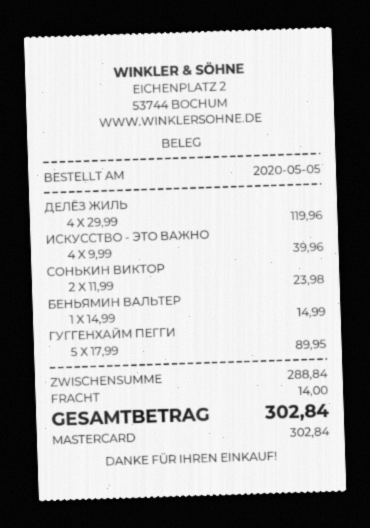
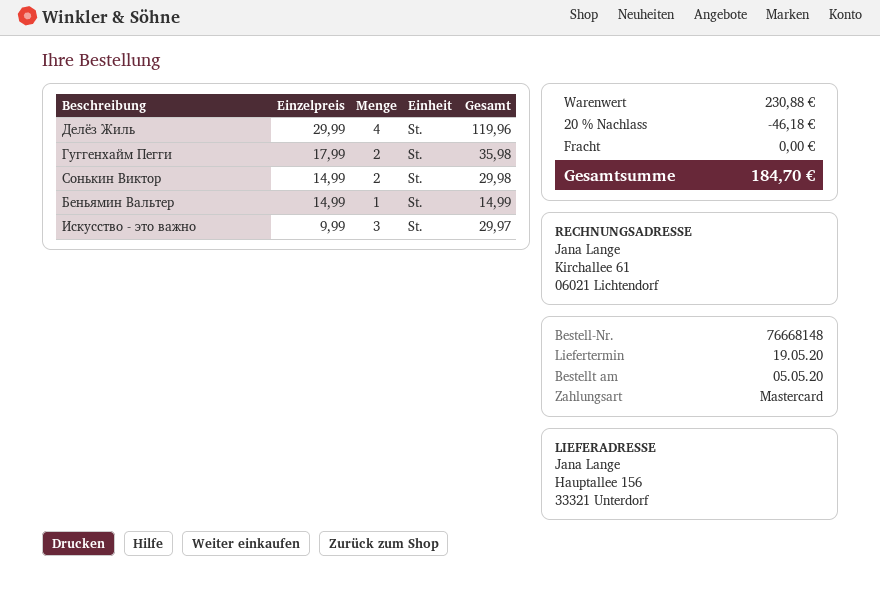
ИСКУССТВО - ЭТО ВАЖНО: 4 x 9.99 = 39.96 -> 3 x 9.99 = 29.97
СОНЬКИН ВИКТОР: 2 x 11.99 = 23.98 -> 2 x 14.99 = 29.98
ГУГГЕНХАЙМ ПЕГГИ: 5 x 17.99 = 89.95 -> 2 x 17.99 = 35.98
subtotal: 288.84 -> 230.88
discount: none -> 20% = 46.18
shipping: 14.00 -> 0.00
total: 302.84 -> 184.70

